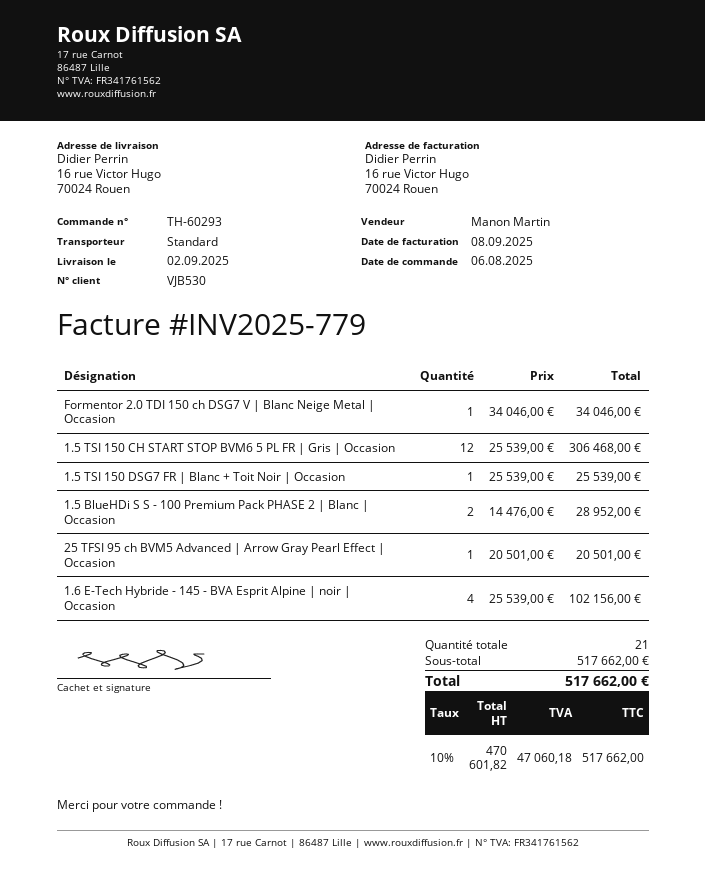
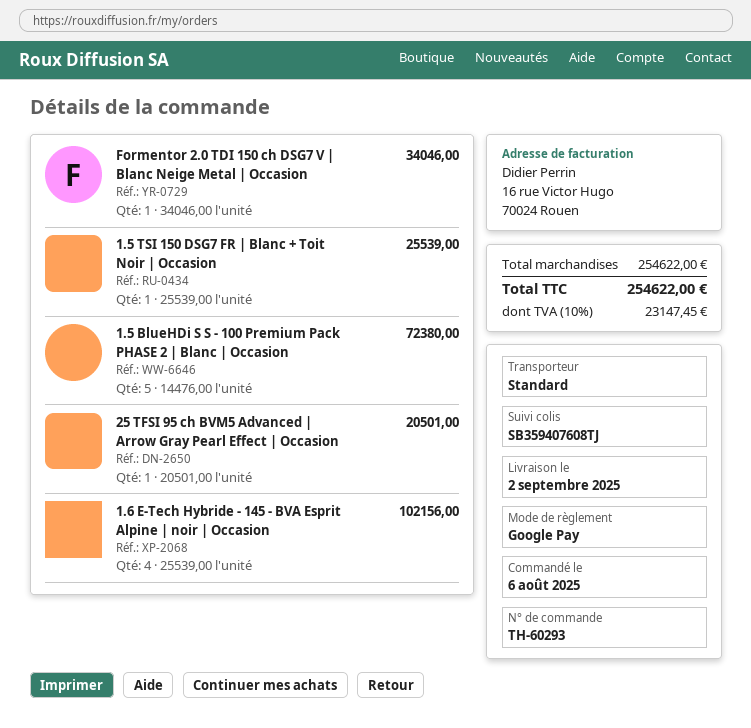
1.5 TSI 150 CH START STOP BVM6 5 PL FR | Gris | Occasion: 12 x 25539.00 = 306468.00 -> none
1.5 BlueHDi S S - 100 Premium Pack PHASE 2 | Blanc | Occasion: 2 x 14476.00 = 28952.00 -> 5 x 14476.00 = 72380.00
subtotal: 517662.00 -> 254622.00
tax: 10% = 47060.18 -> 10% = 23147.45
total: 517662.00 -> 254622.00

